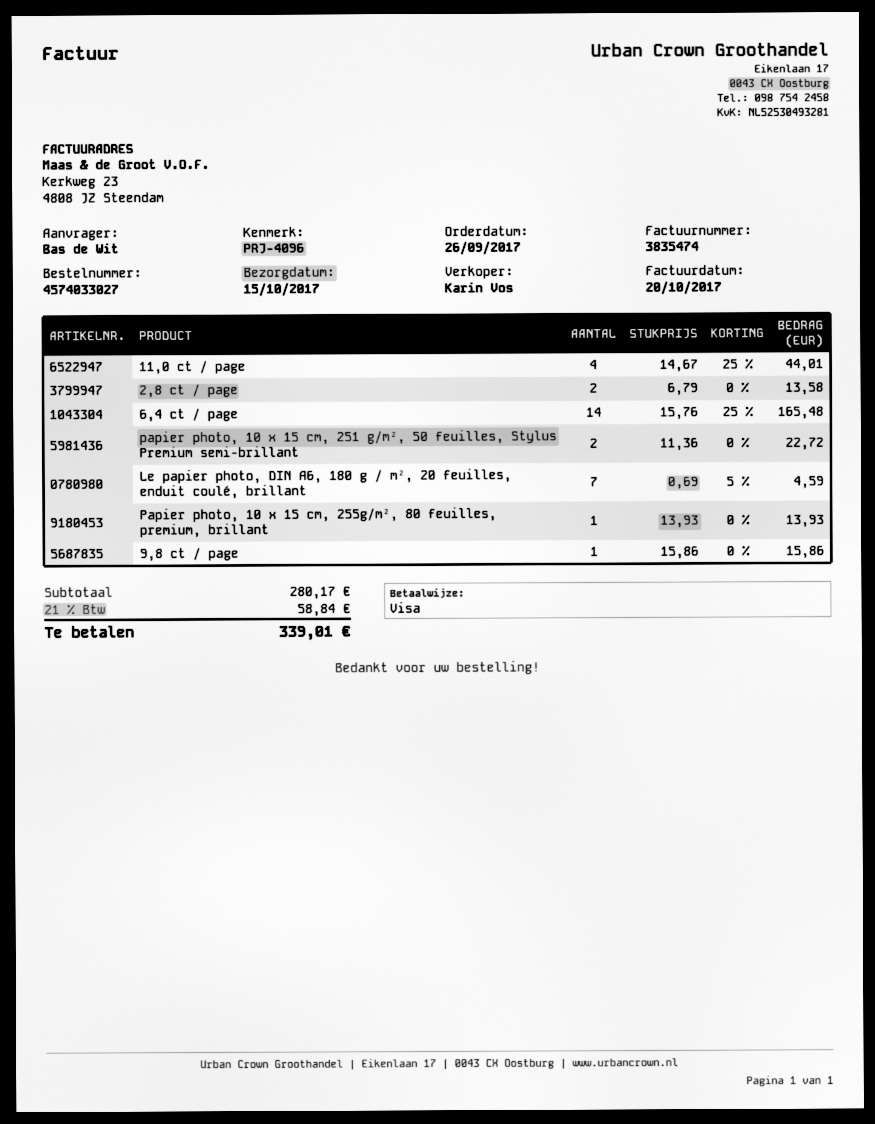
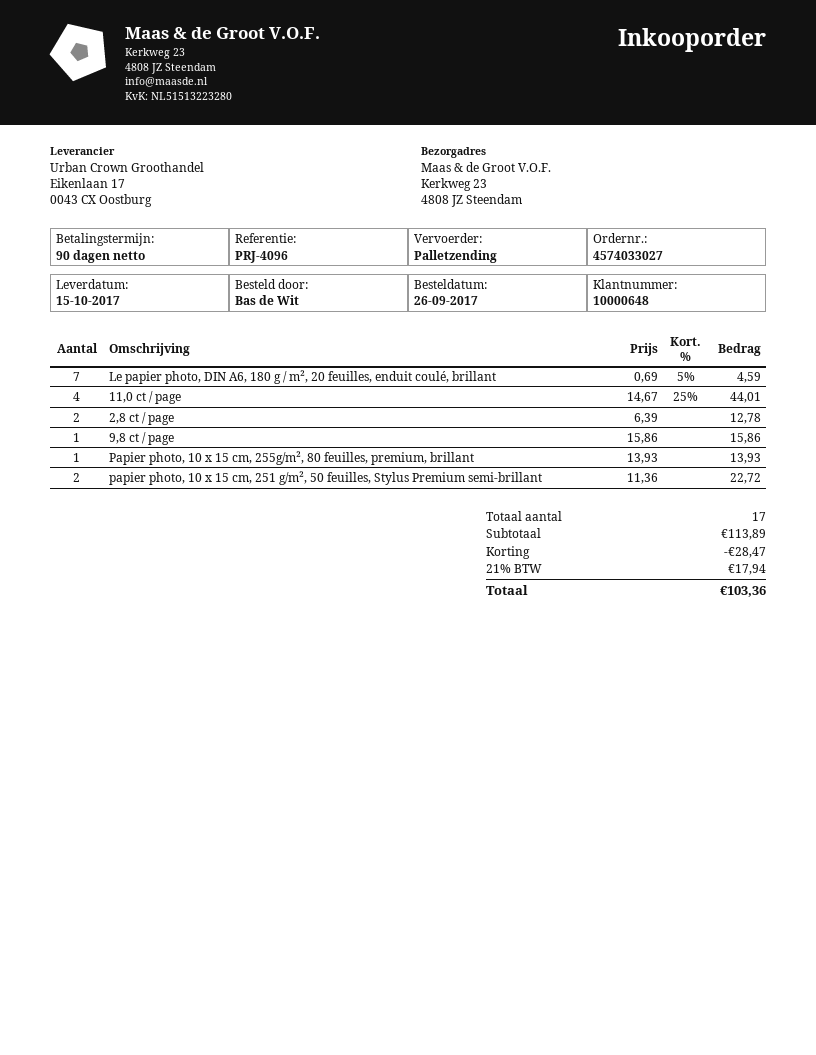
2,8 ct / page: 2 x 6.79 = 13.58 -> 2 x 6.39 = 12.78
6,4 ct / page: 14 x 15.76 - 25% = 165.48 -> none
subtotal: 280.17 -> 113.89
discount: none -> 28.47
tax: 21% = 58.84 -> 21% = 17.94
total: 339.01 -> 103.36

